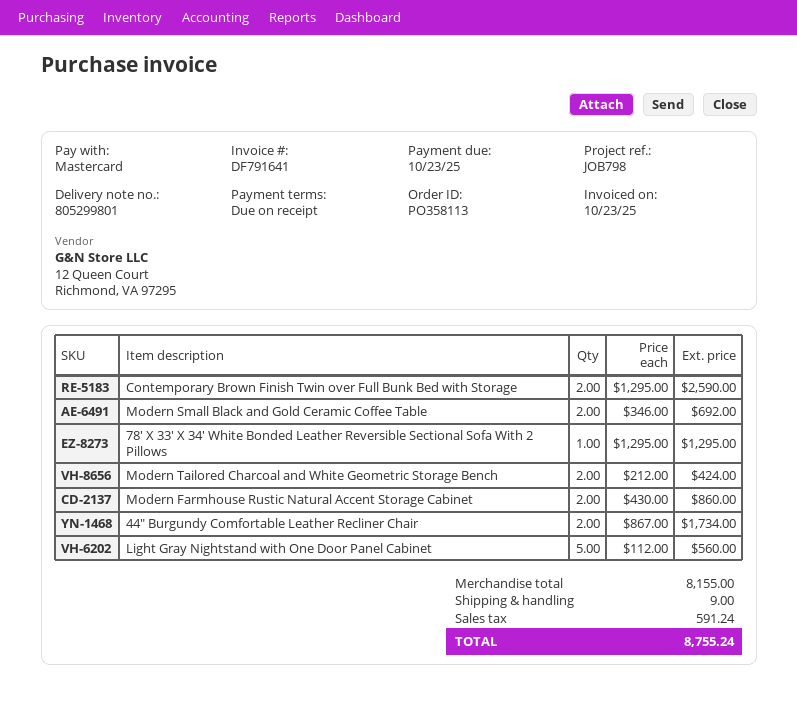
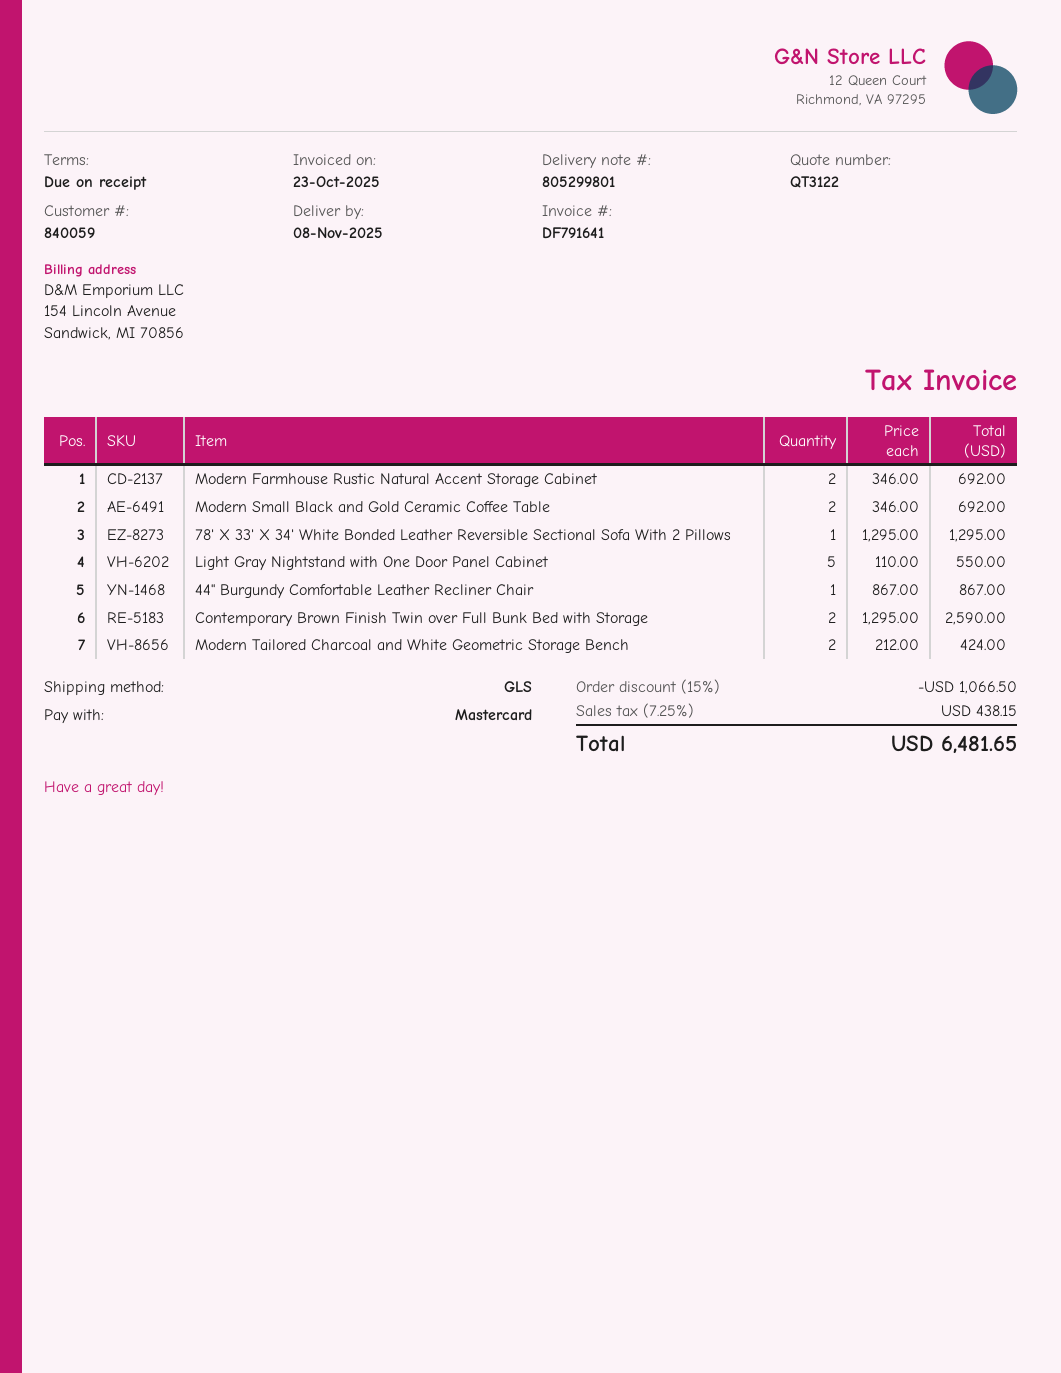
Modern Farmhouse Rustic Natural Accent Storage Cabinet: 2 x 430.00 = 860.00 -> 2 x 346.00 = 692.00
44" Burgundy Comfortable Leather Recliner Chair: 2 x 867.00 = 1734.00 -> 1 x 867.00 = 867.00
Light Gray Nightstand with One Door Panel Cabinet: 5 x 112.00 = 560.00 -> 5 x 110.00 = 550.00
discount: none -> 15% = 1066.50
shipping: 9.00 -> none
tax: 591.24 -> 438.15
total: 8755.24 -> 6481.65

